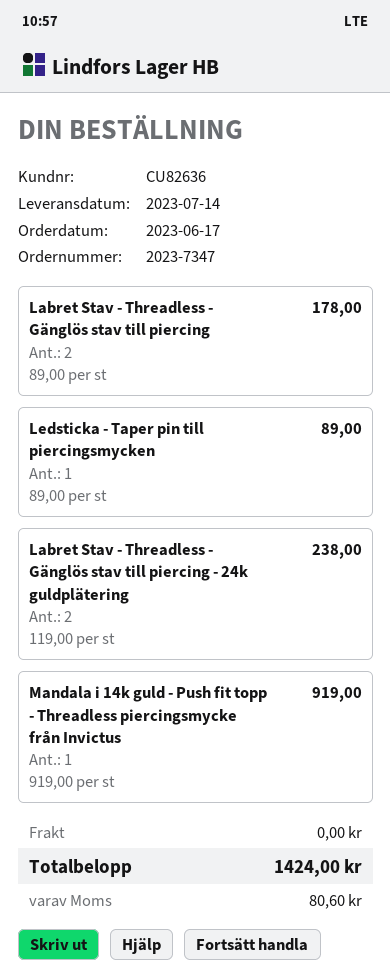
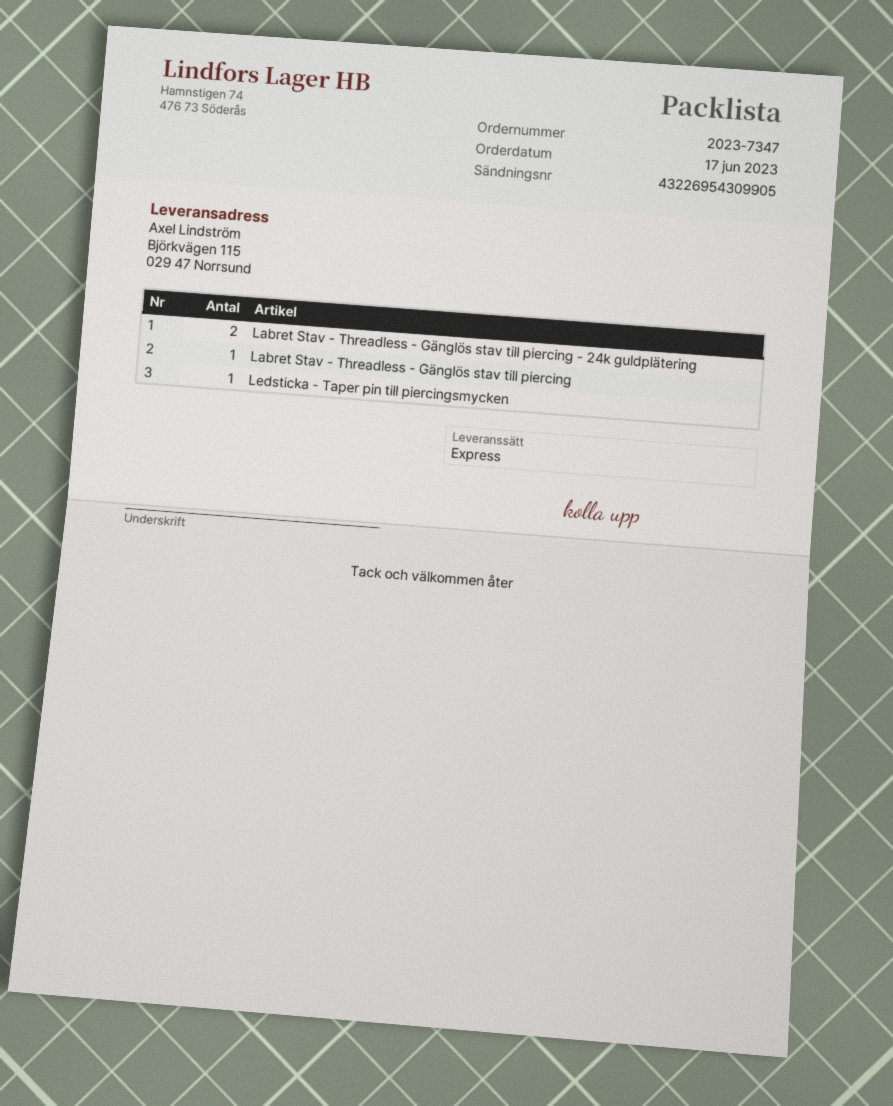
Labret Stav - Threadless - Gänglös stav till piercing: 2 -> 1
Mandala i 14k guld - Push fit topp - Threadless piercingsmycke från Invictus: 1 -> none

